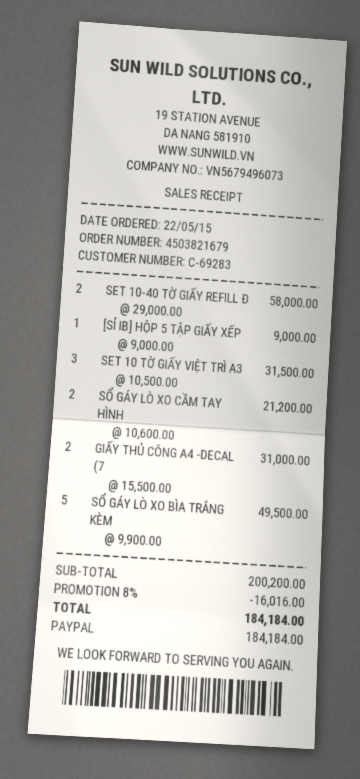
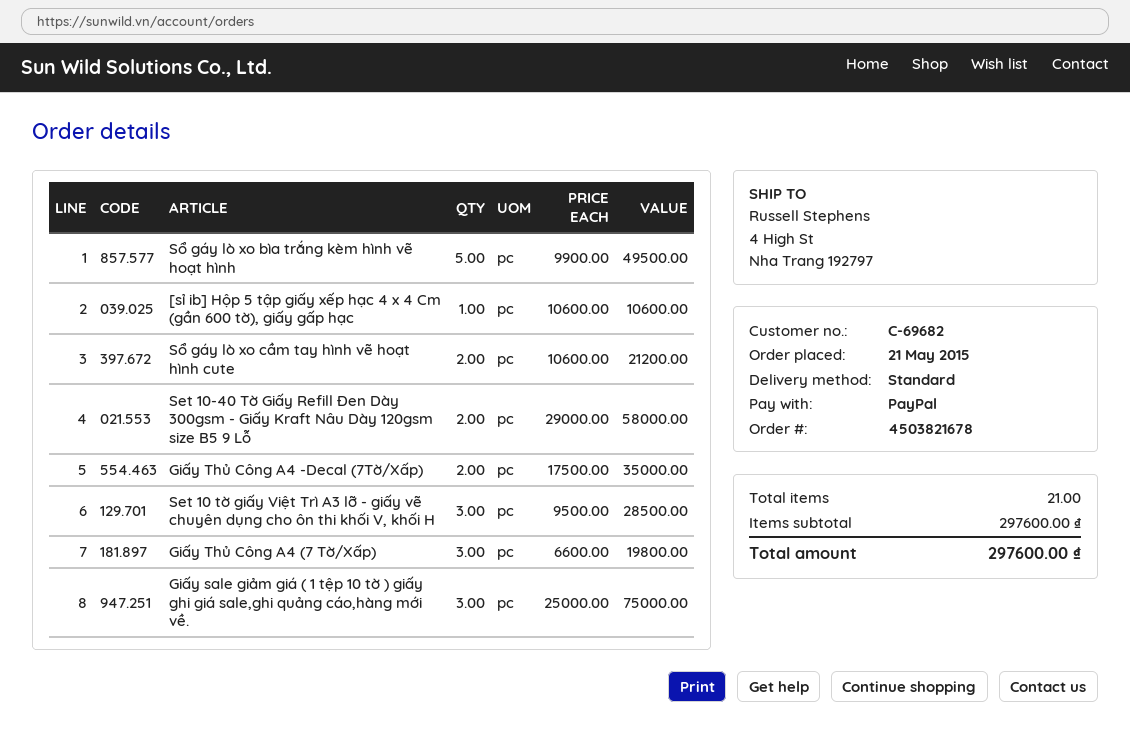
order number: 4503821679 -> 4503821678
order date: 2015-05-22 -> 2015-05-21
customer number: C-69283 -> C-69682
[SỈ IB] HỘP 5 TẬP GIẤY XẾP: 1 x 9000.00 = 9000.00 -> 1 x 10600.00 = 10600.00
SET 10 TỜ GIẤY VIỆT TRÌ A3: 3 x 10500.00 = 31500.00 -> 3 x 9500.00 = 28500.00
GIẤY THỦ CÔNG A4 -DECAL (7: 2 x 15500.00 = 31000.00 -> 2 x 17500.00 = 35000.00
Giấy Thủ Công A4 (7 Tờ/Xấp): none -> 3 x 6600.00 = 19800.00
Giấy sale giảm giá ( 1 tệp 10 tờ ) giấy ghi giá sale,ghi quảng cáo,hàng mới về.: none -> 3 x 25000.00 = 75000.00
subtotal: 200200.00 -> 297600.00
discount: 8% = 16016.00 -> none
total: 184184.00 -> 297600.00

